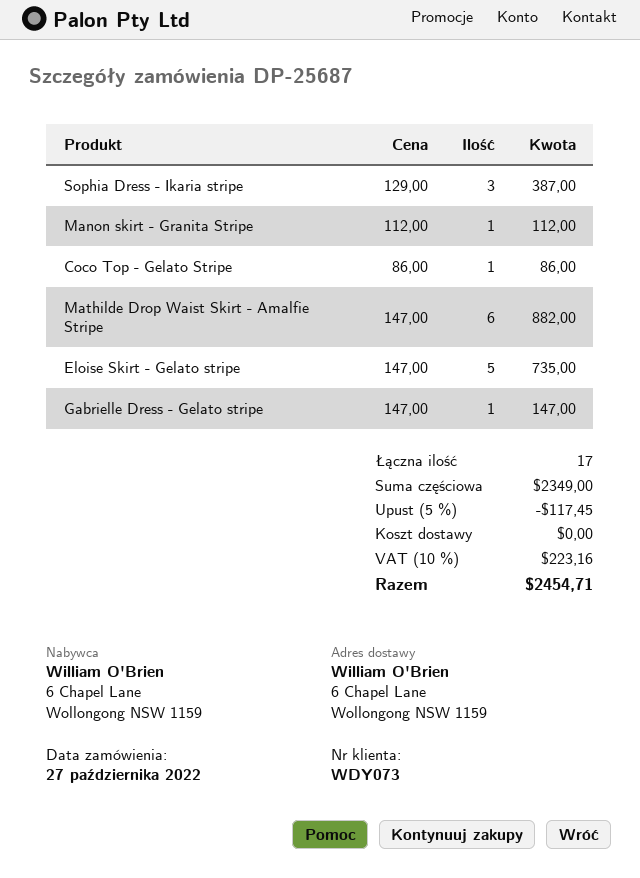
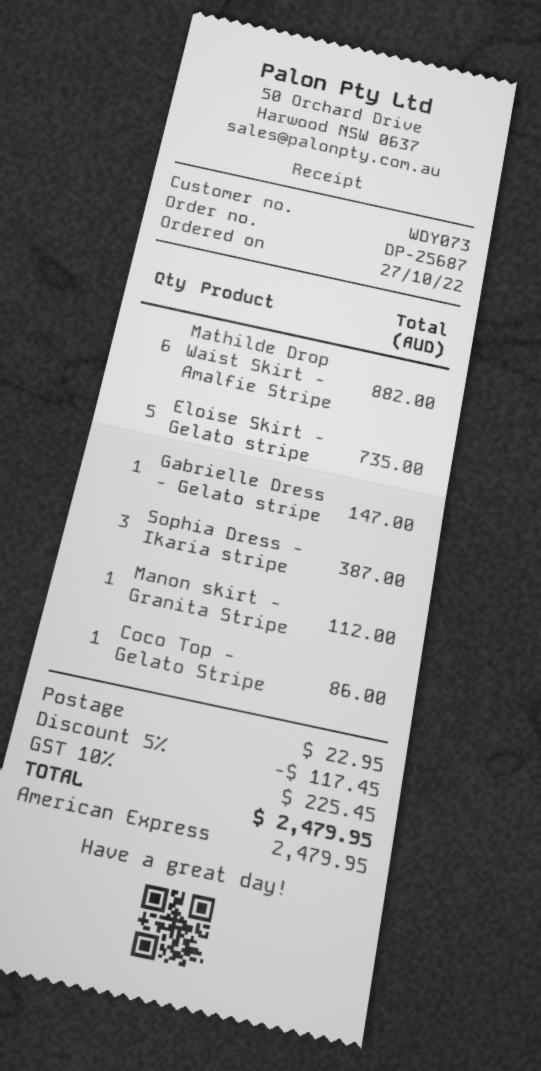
shipping: 0.00 -> 22.95
tax: 10% = 223.16 -> 10% = 225.45
total: 2454.71 -> 2479.95

